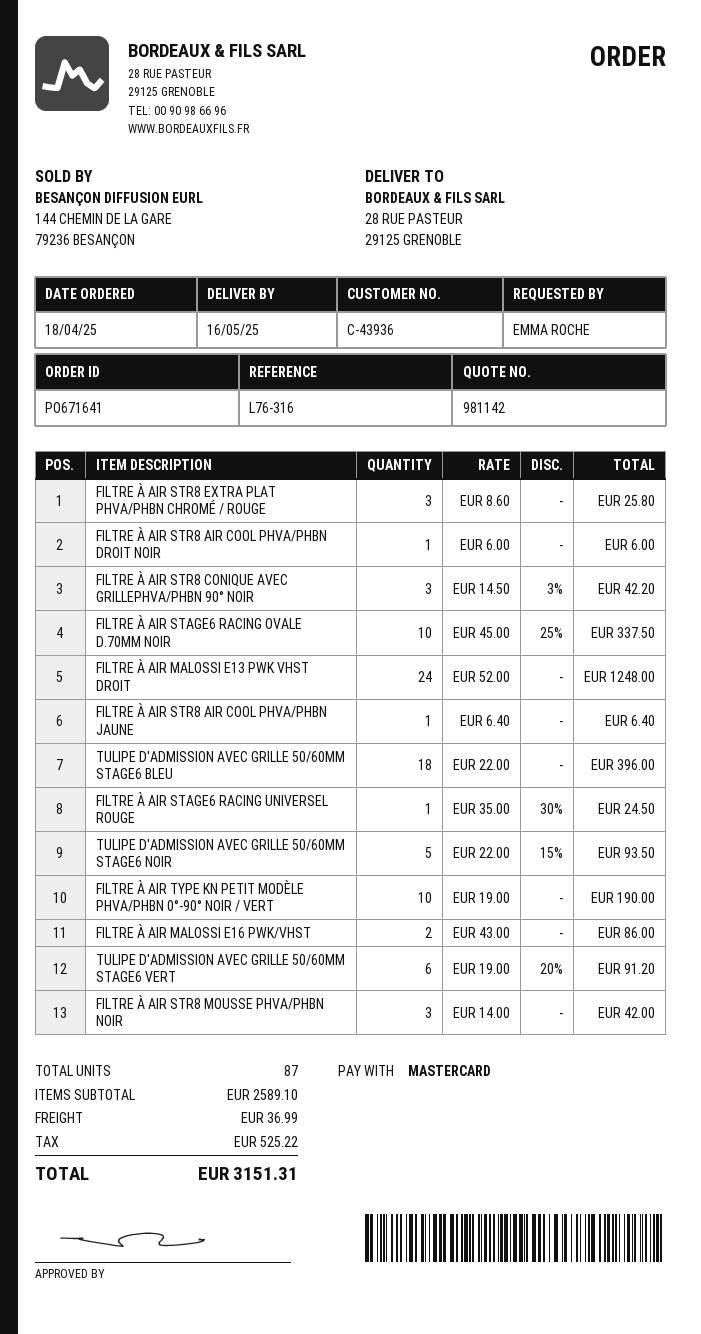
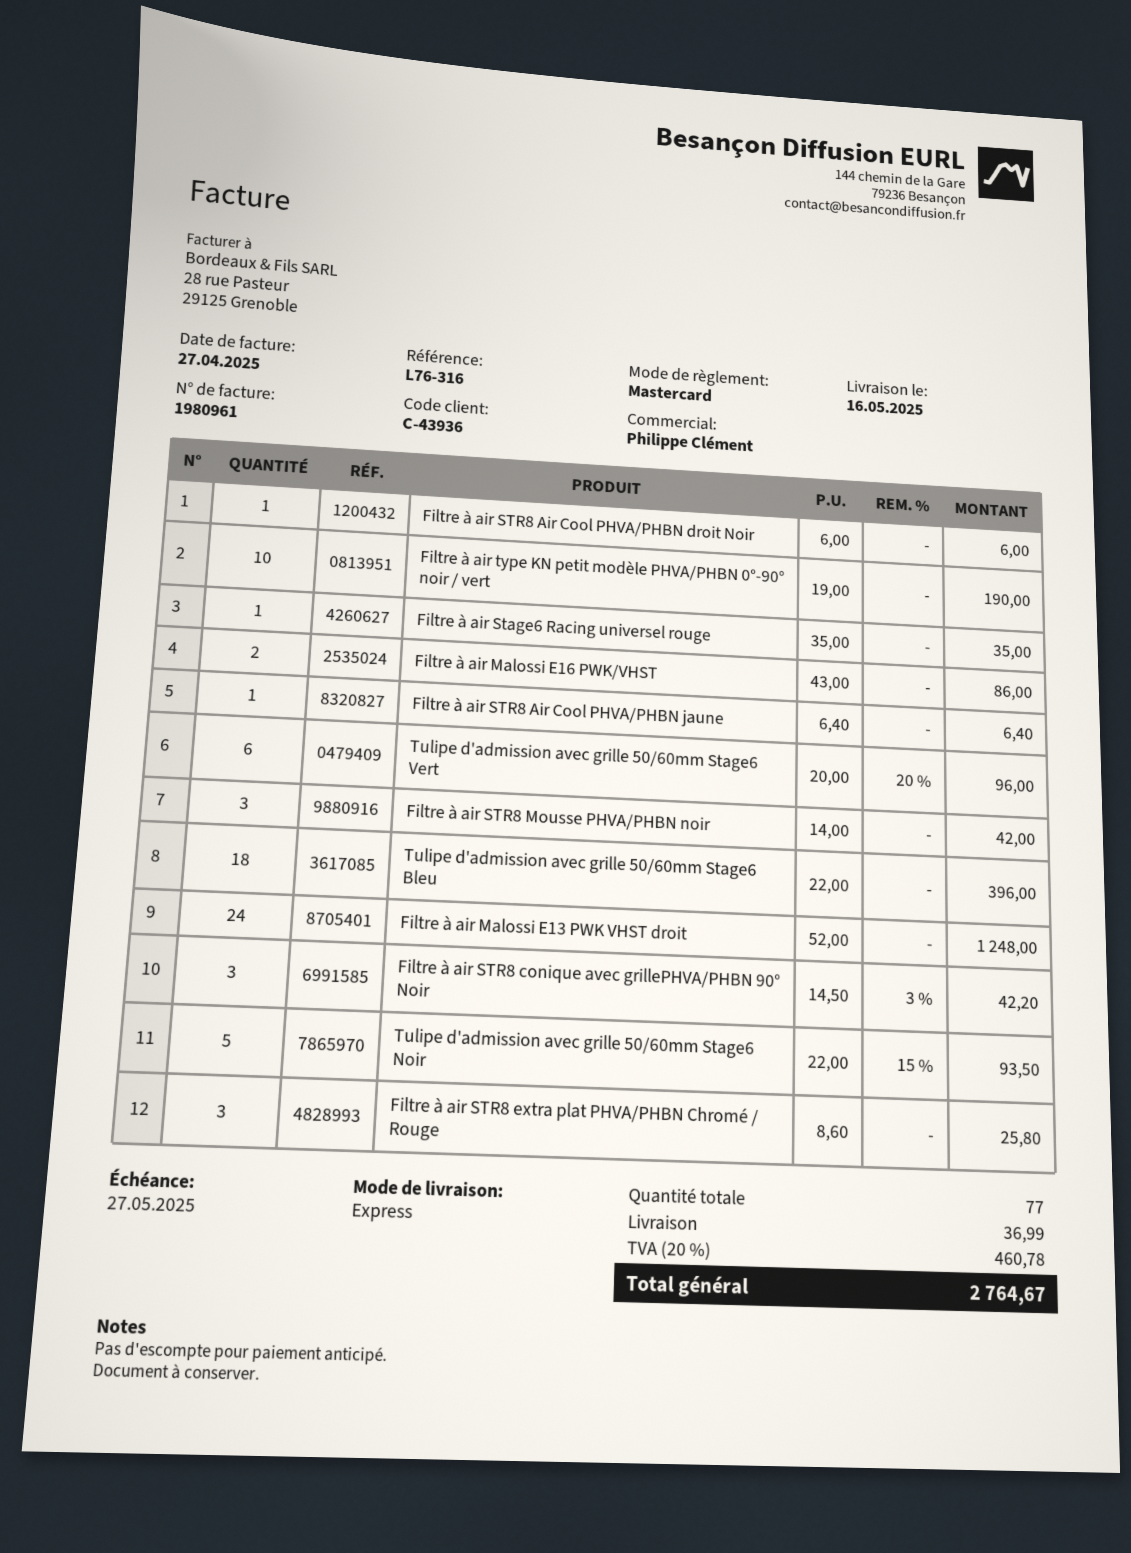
FILTRE À AIR STAGE6 RACING OVALE D.70MM NOIR: 10 x 45.00 - 25% = 337.50 -> none
FILTRE À AIR STAGE6 RACING UNIVERSEL ROUGE: 1 x 35.00 - 30% = 24.50 -> 1 x 35.00 = 35.00
TULIPE D'ADMISSION AVEC GRILLE 50/60MM STAGE6 VERT: 6 x 19.00 - 20% = 91.20 -> 6 x 20.00 - 20% = 96.00
total quantity: 87 -> 77
tax: 525.22 -> 460.78
total: 3151.31 -> 2764.67

